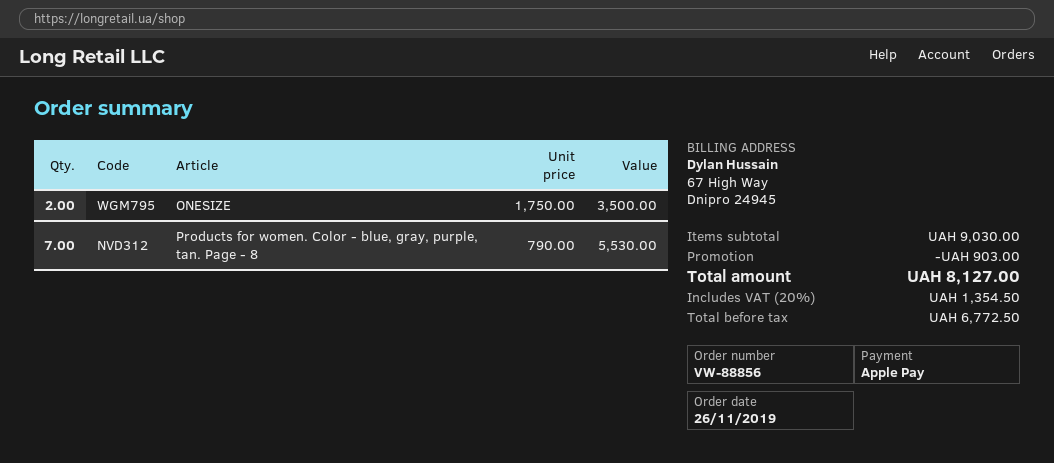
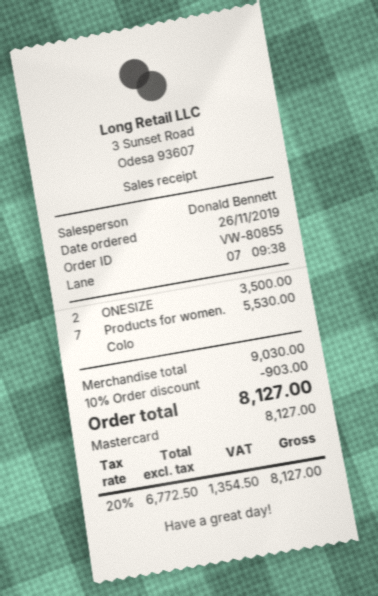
order number: VW-88856 -> VW-80855
payment method: Apple Pay -> Mastercard

